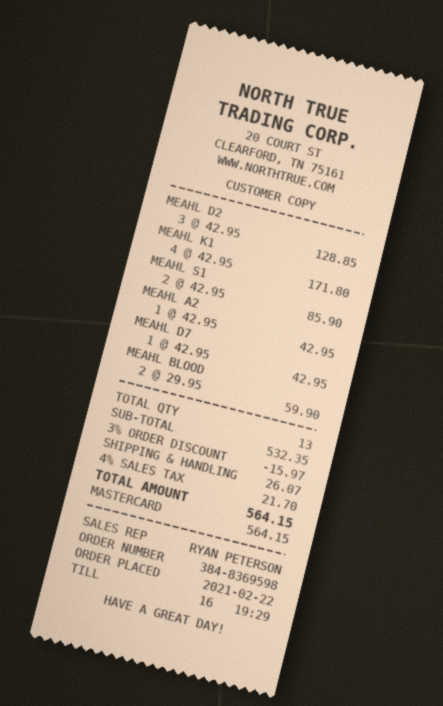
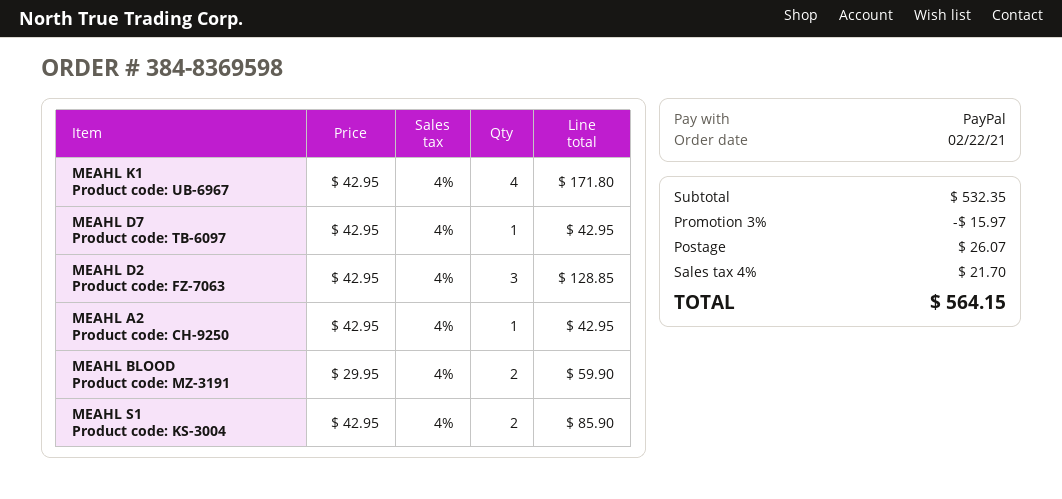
payment method: Mastercard -> PayPal

